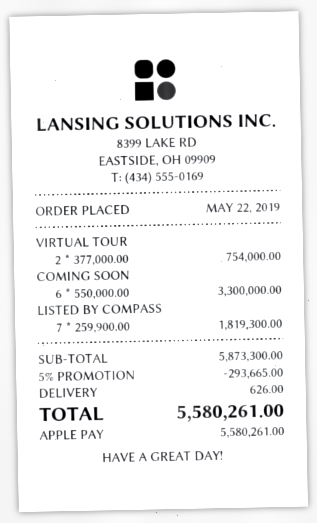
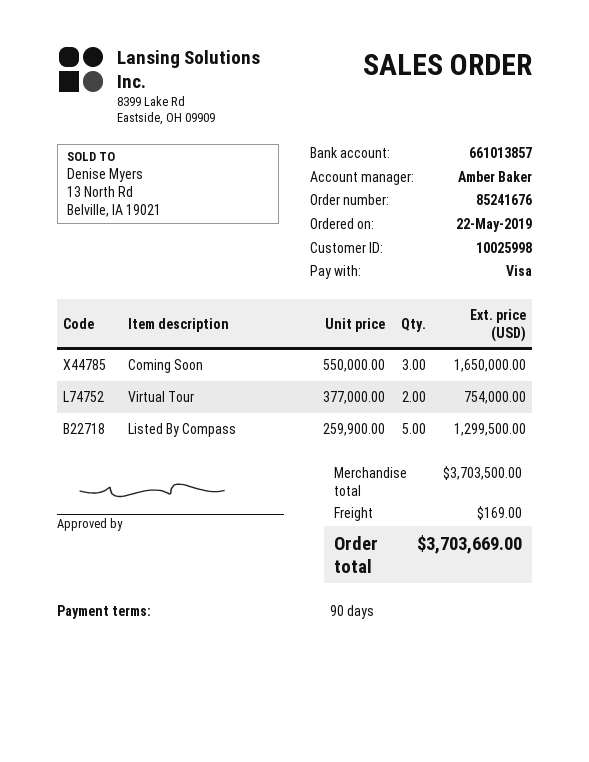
payment method: Apple Pay -> Visa
COMING SOON: 6 x 550000.00 = 3300000.00 -> 3 x 550000.00 = 1650000.00
LISTED BY COMPASS: 7 x 259900.00 = 1819300.00 -> 5 x 259900.00 = 1299500.00
subtotal: 5873300.00 -> 3703500.00
discount: 5% = 293665.00 -> none
shipping: 626.00 -> 169.00
total: 5580261.00 -> 3703669.00

